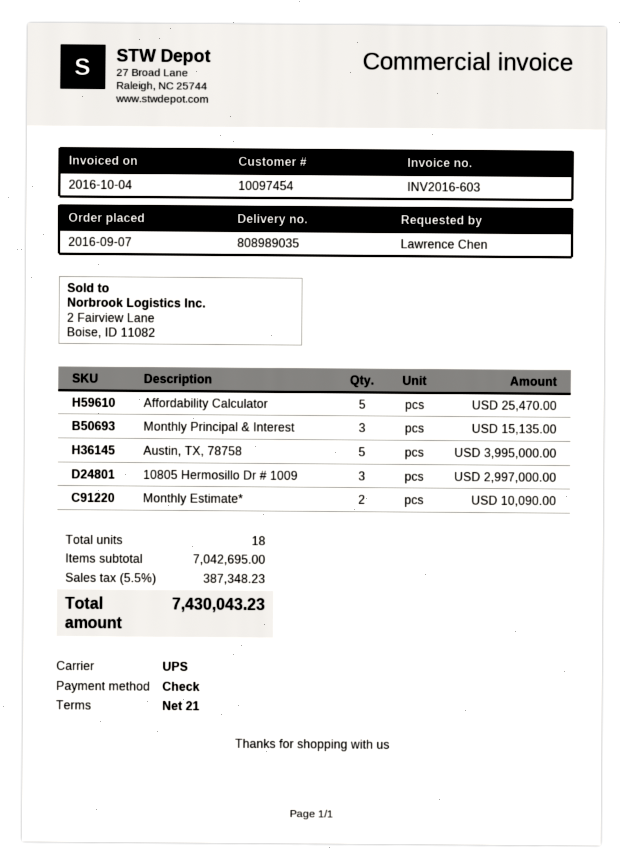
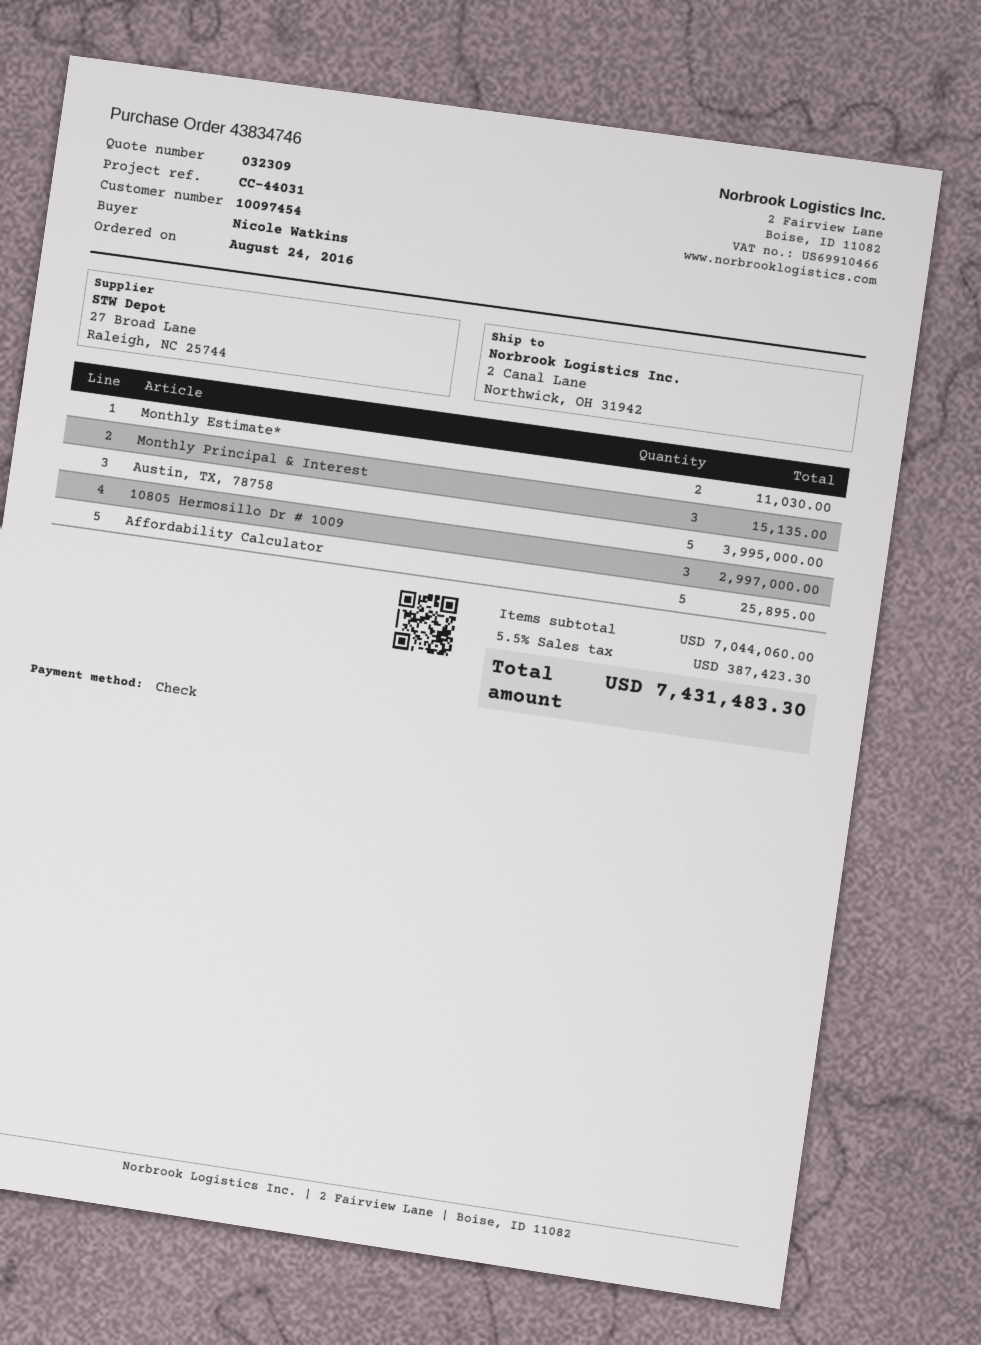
order date: 2016-09-07 -> 2016-08-24
ordered by: Lawrence Chen -> Nicole Watkins
Affordability Calculator: 5 for 25470.00 -> 5 for 25895.00
Monthly Estimate*: 2 for 10090.00 -> 2 for 11030.00
subtotal: 7042695.00 -> 7044060.00
tax: 5.5% = 387348.23 -> 5.5% = 387423.30
total: 7430043.23 -> 7431483.30

